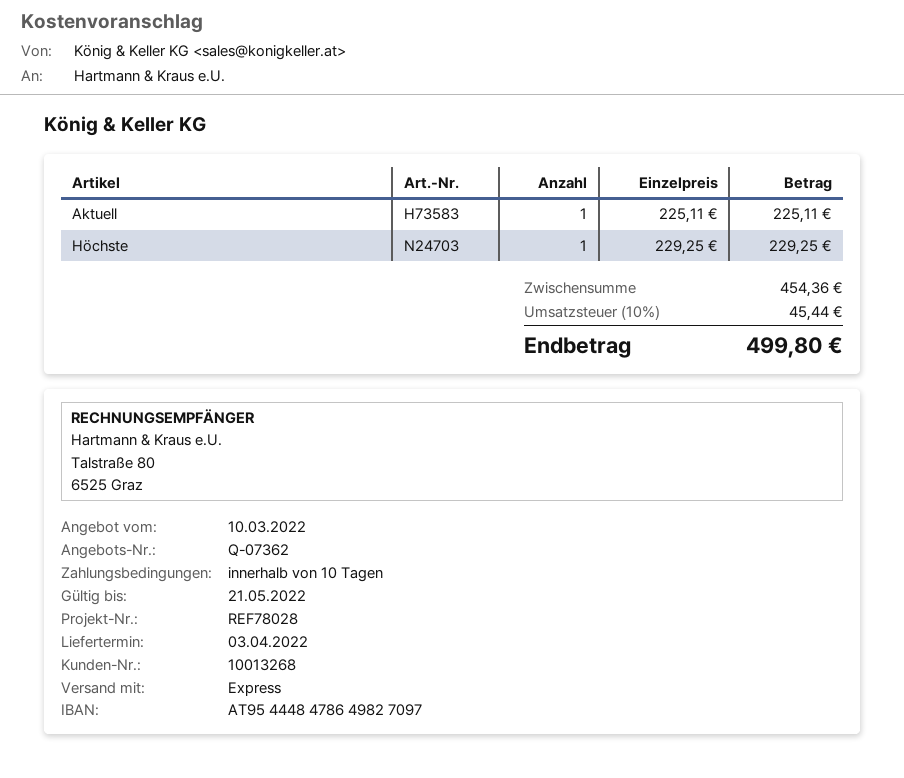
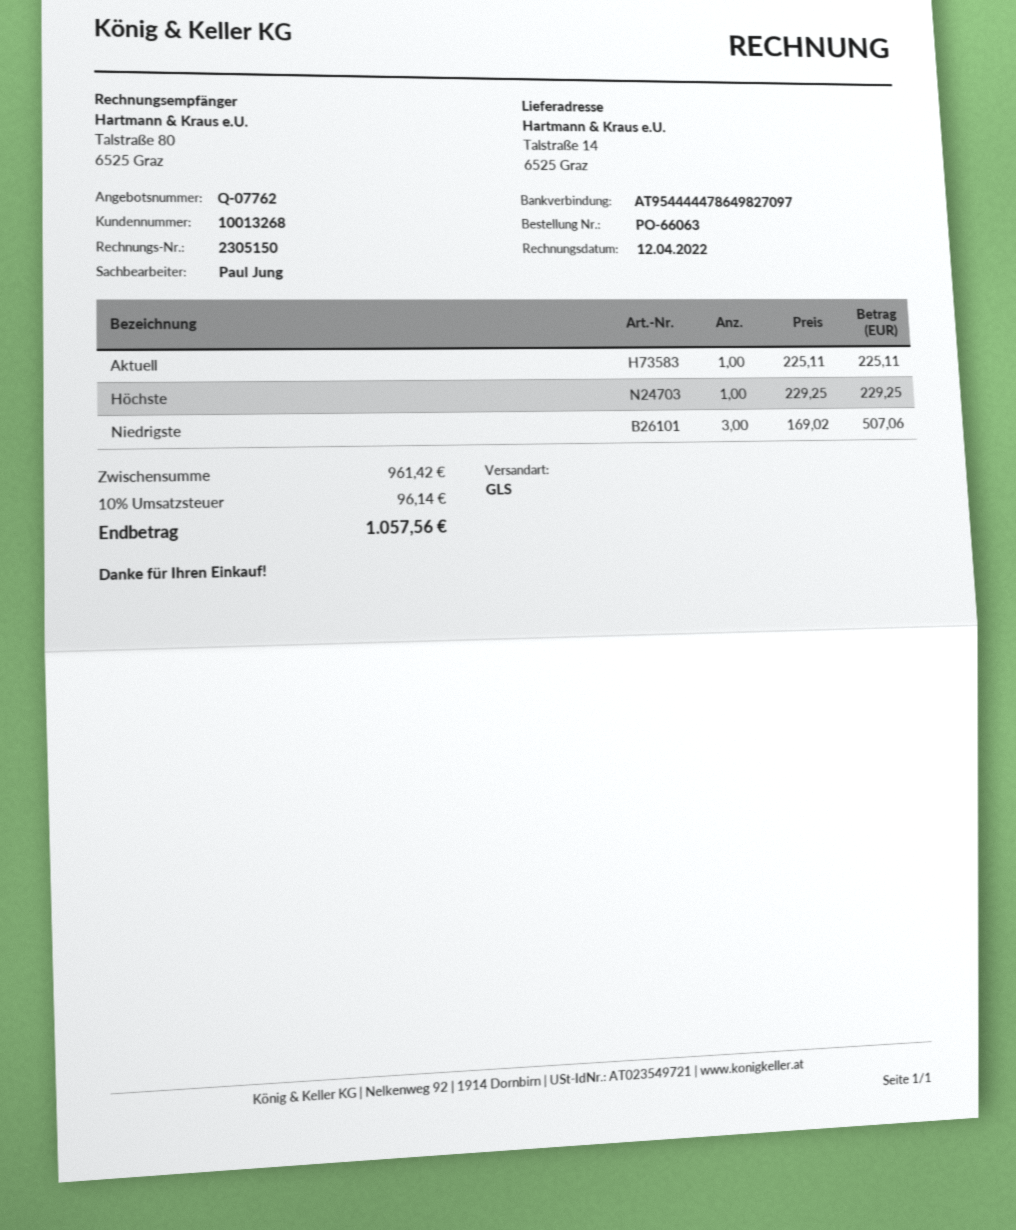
quote number: Q-07362 -> Q-07762
bank account: AT954448478649827097 -> AT954444478649827097
shipping method: express -> GLS
Niedrigste: none -> 3 x 169.02 = 507.06
subtotal: 454.36 -> 961.42
tax: 10% = 45.44 -> 10% = 96.14
total: 499.80 -> 1057.56

